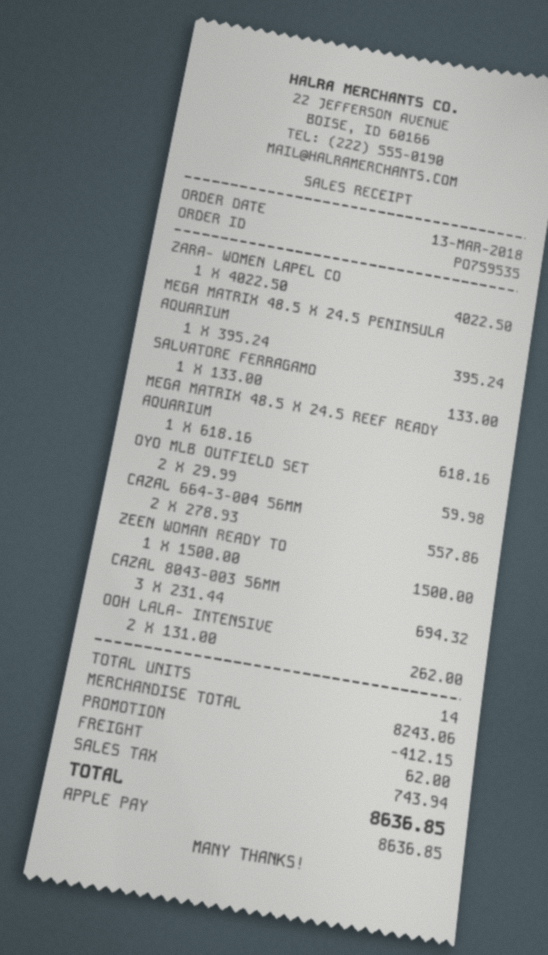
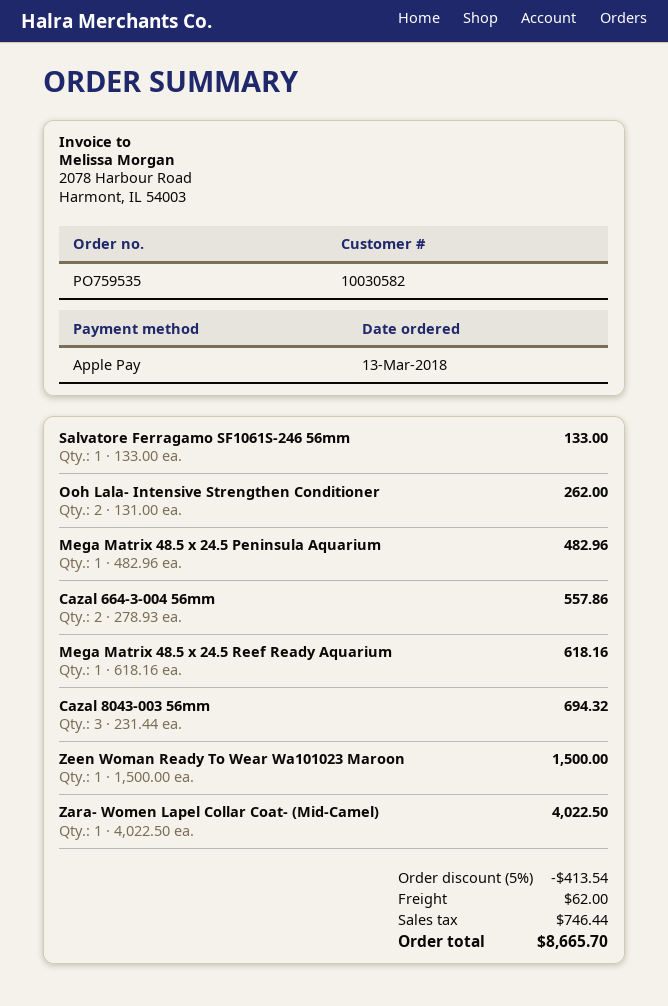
MEGA MATRIX 48.5 X 24.5 PENINSULA AQUARIUM: 1 x 395.24 = 395.24 -> 1 x 482.96 = 482.96
OYO MLB OUTFIELD SET: 2 x 29.99 = 59.98 -> none
discount: 412.15 -> 413.54
tax: 743.94 -> 746.44
total: 8636.85 -> 8665.70

